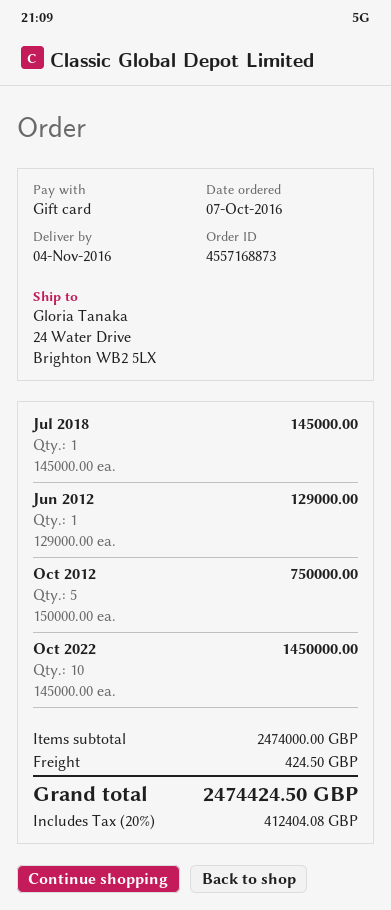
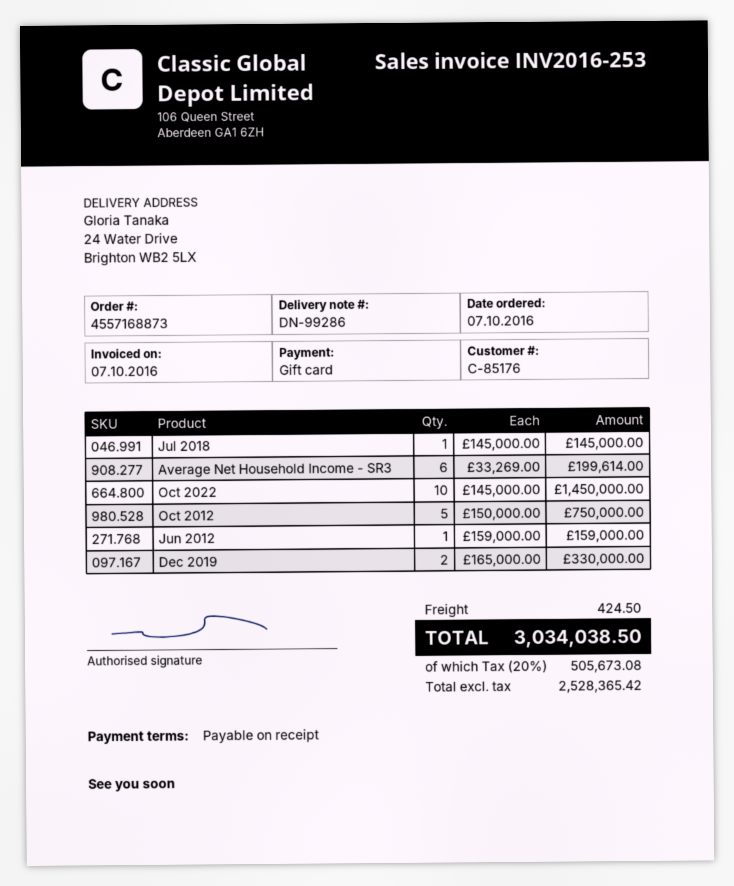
Jun 2012: 1 x 129000.00 = 129000.00 -> 1 x 159000.00 = 159000.00
Average Net Household Income - SR3: none -> 6 x 33269.00 = 199614.00
Dec 2019: none -> 2 x 165000.00 = 330000.00
tax: 20% = 412404.08 -> 20% = 505673.08
total: 2474424.50 -> 3034038.50

